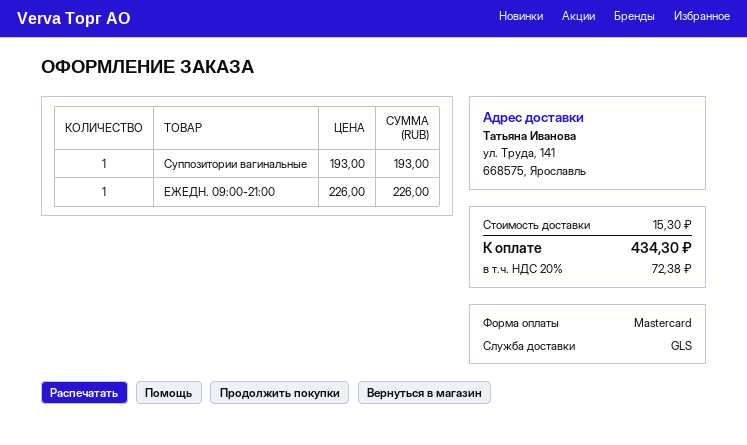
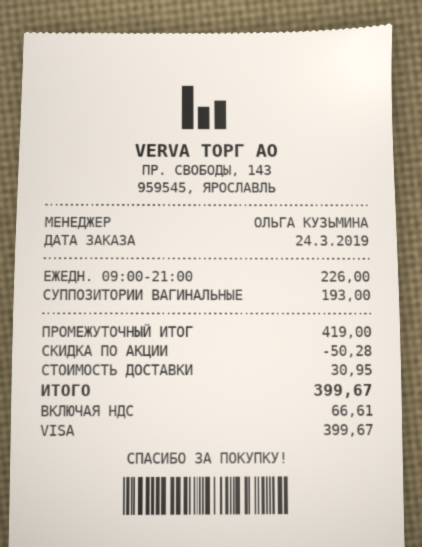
payment method: Mastercard -> Visa
discount: none -> 50.28
shipping: 15.30 -> 30.95
tax: 72.38 -> 66.61
total: 434.30 -> 399.67

